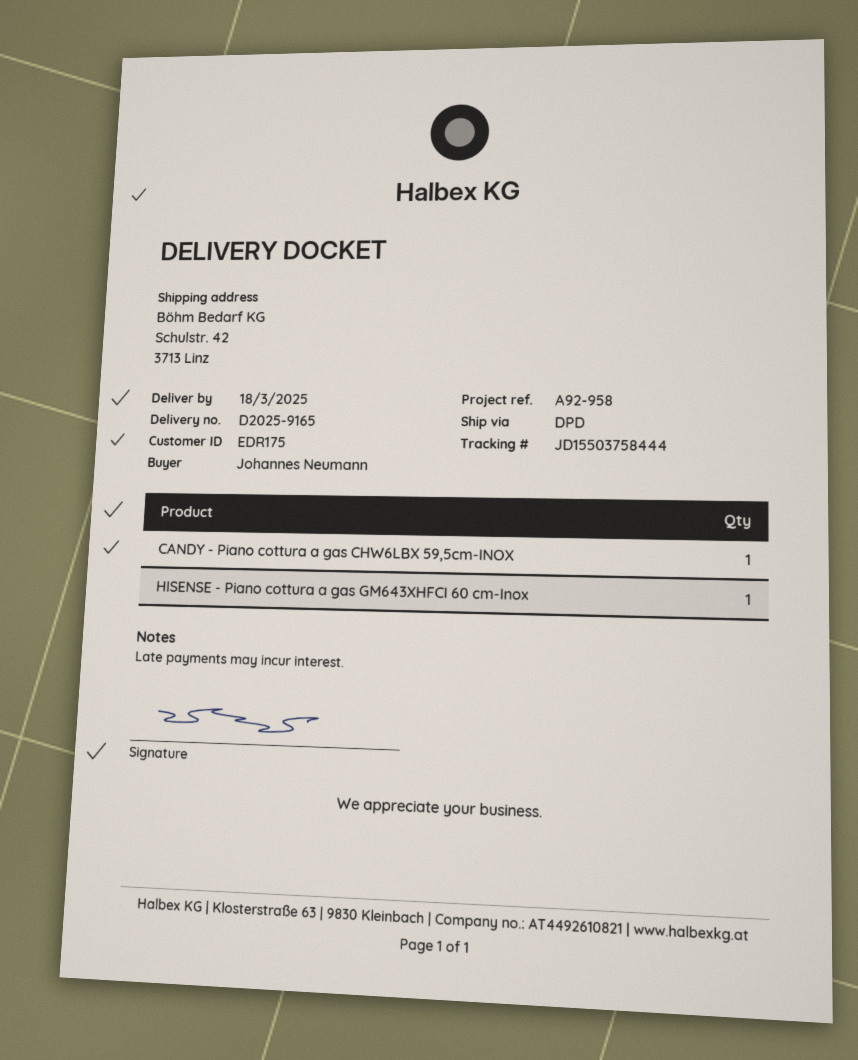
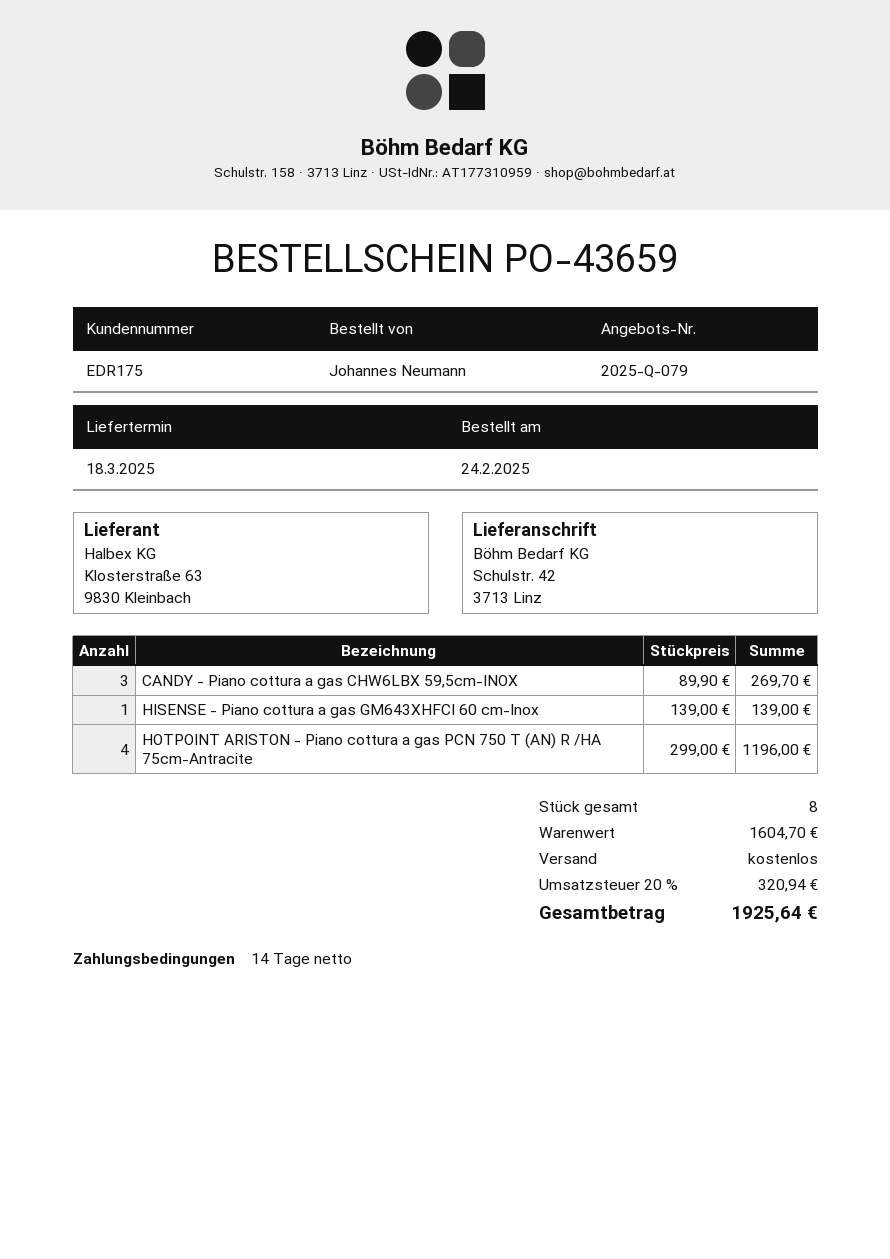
CANDY - Piano cottura a gas CHW6LBX 59,5cm-INOX: 1 -> 3
HOTPOINT ARISTON - Piano cottura a gas PCN 750 T (AN) R /HA 75cm-Antracite: none -> 4

